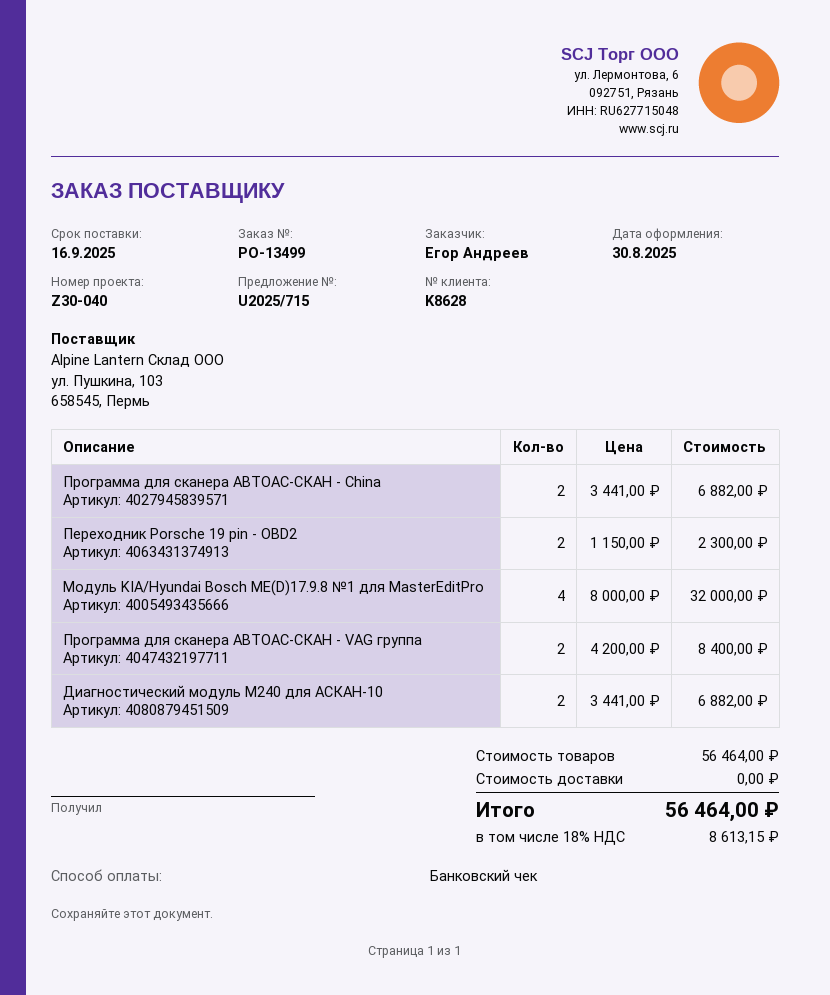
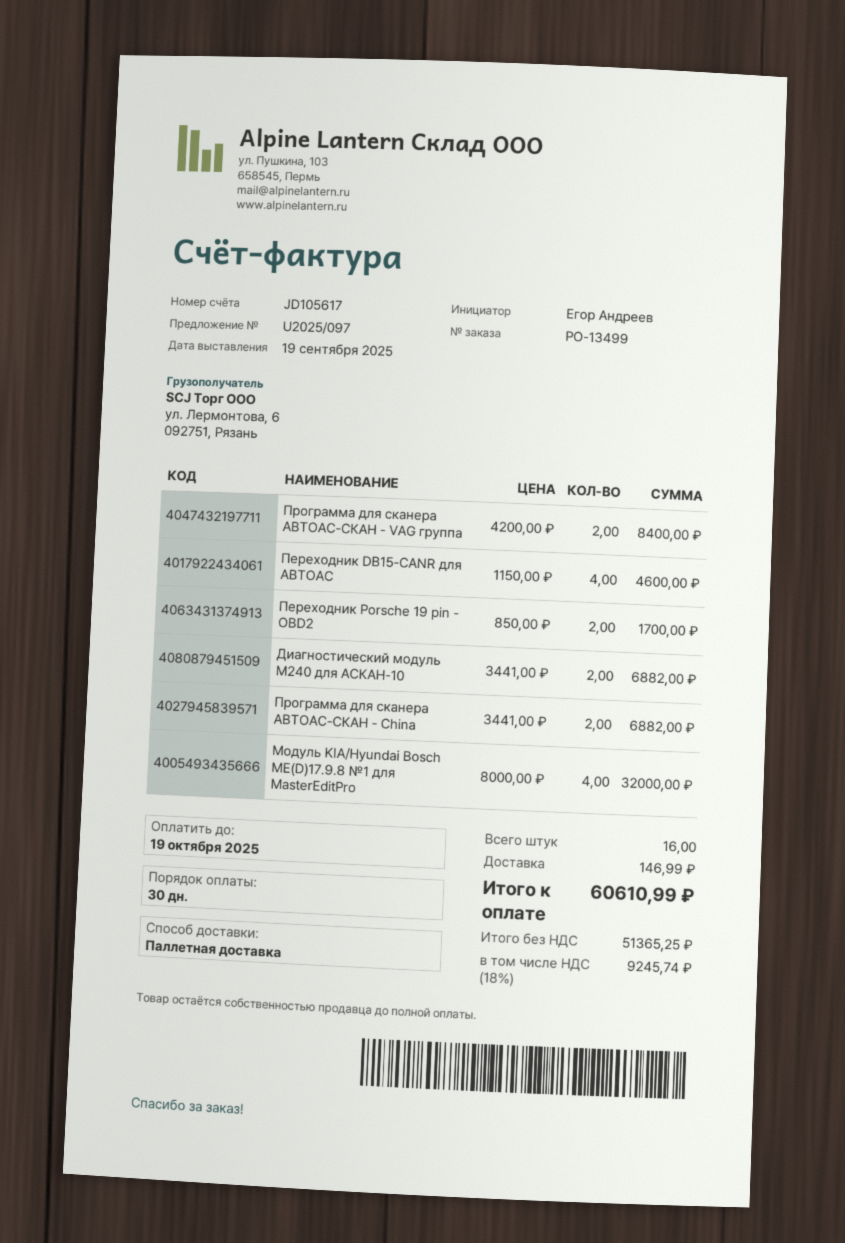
quote number: U2025/715 -> U2025/097
Переходник Porsche 19 pin - OBD2: 2 x 1150.00 = 2300.00 -> 2 x 850.00 = 1700.00
Переходник DB15-CANR для АВТОАС: none -> 4 x 1150.00 = 4600.00
shipping: 0.00 -> 146.99
tax: 18% = 8613.15 -> 18% = 9245.74
total: 56464.00 -> 60610.99

